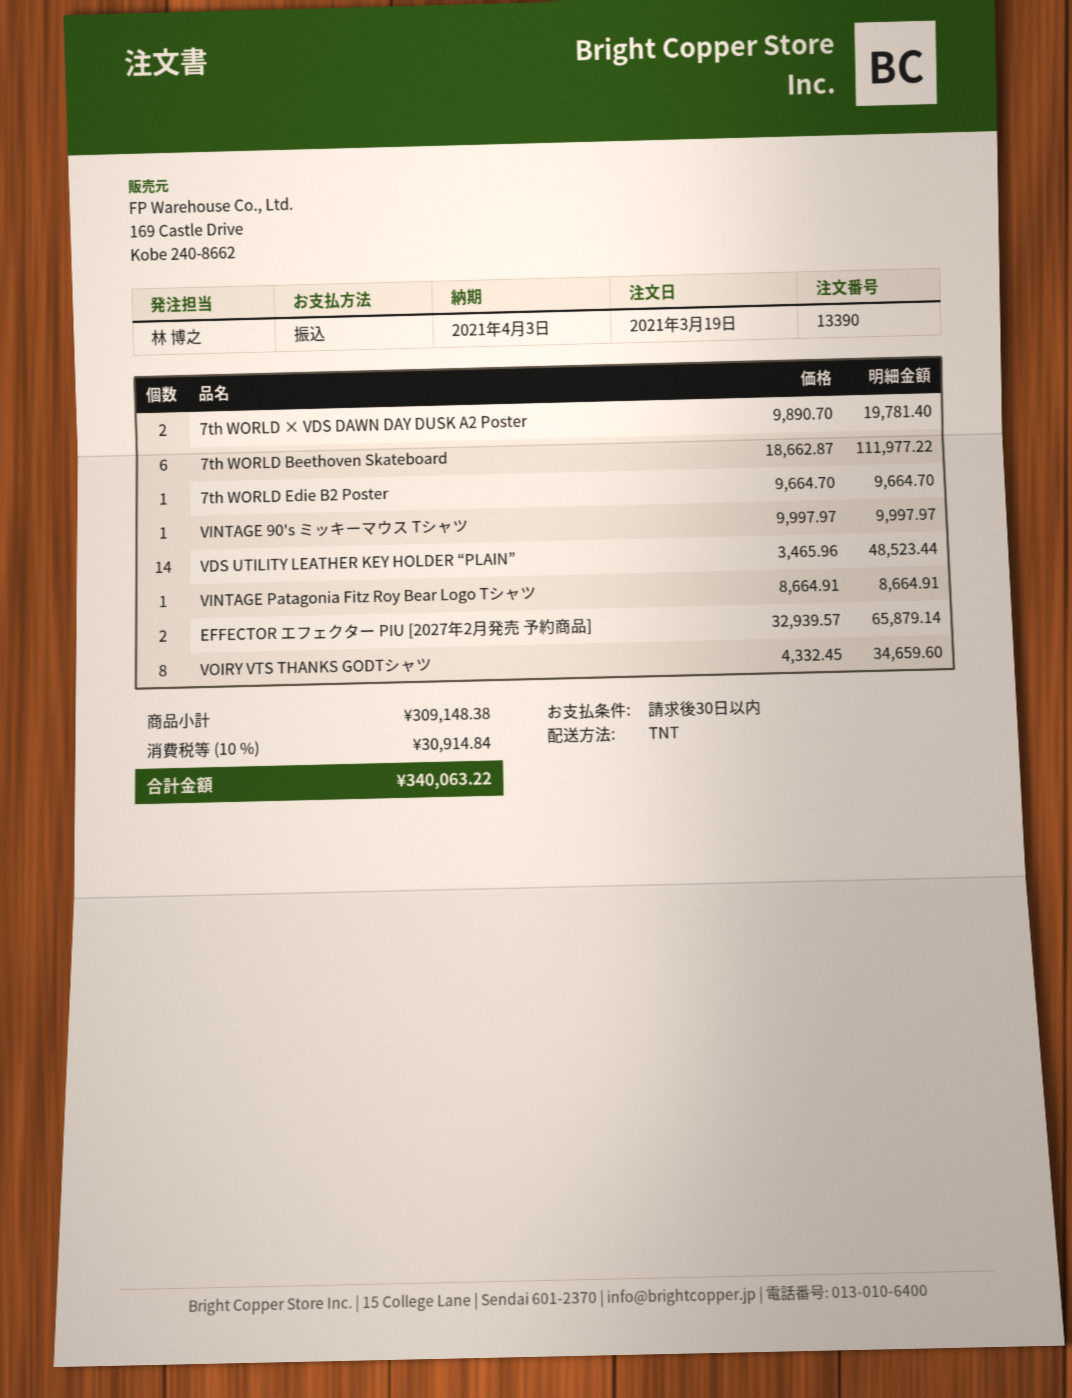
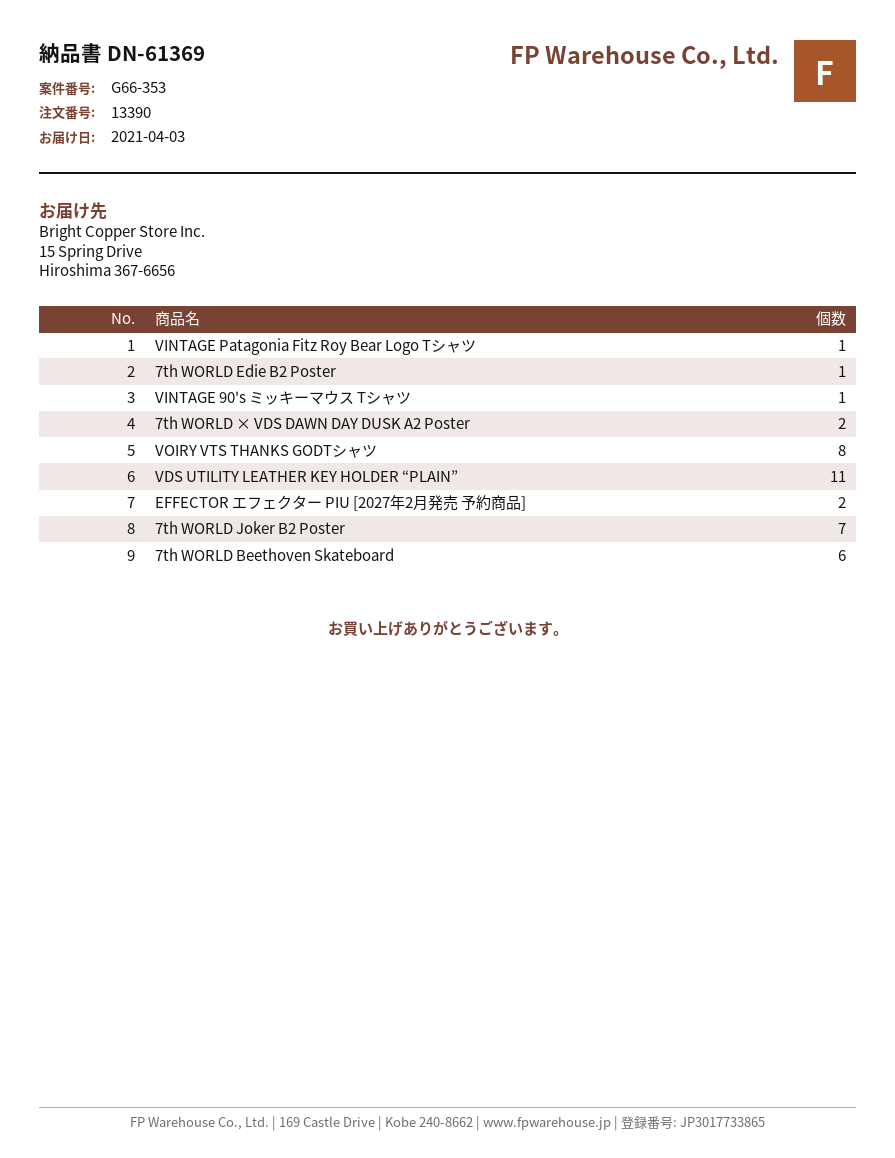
VDS UTILITY LEATHER KEY HOLDER “PLAIN”: 14 -> 11
7th WORLD Joker B2 Poster: none -> 7

